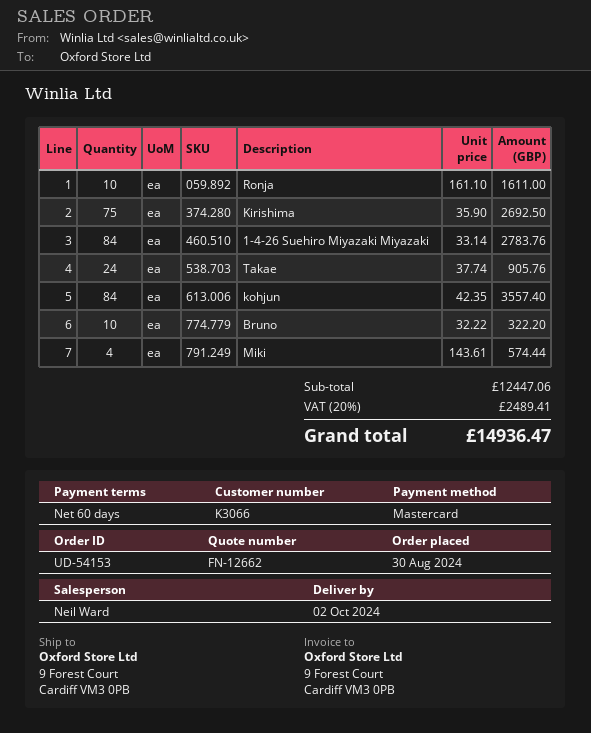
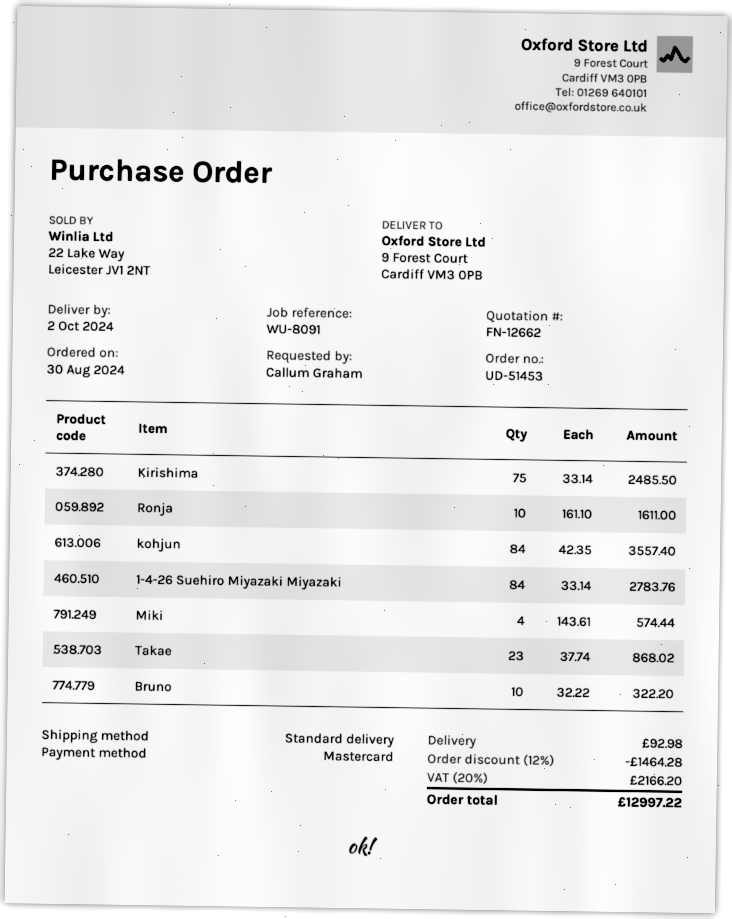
order number: UD-54153 -> UD-51453
Kirishima: 75 x 35.90 = 2692.50 -> 75 x 33.14 = 2485.50
Takae: 24 x 37.74 = 905.76 -> 23 x 37.74 = 868.02
discount: none -> 12% = 1464.28
shipping: none -> 92.98
tax: 20% = 2489.41 -> 20% = 2166.20
total: 14936.47 -> 12997.22

